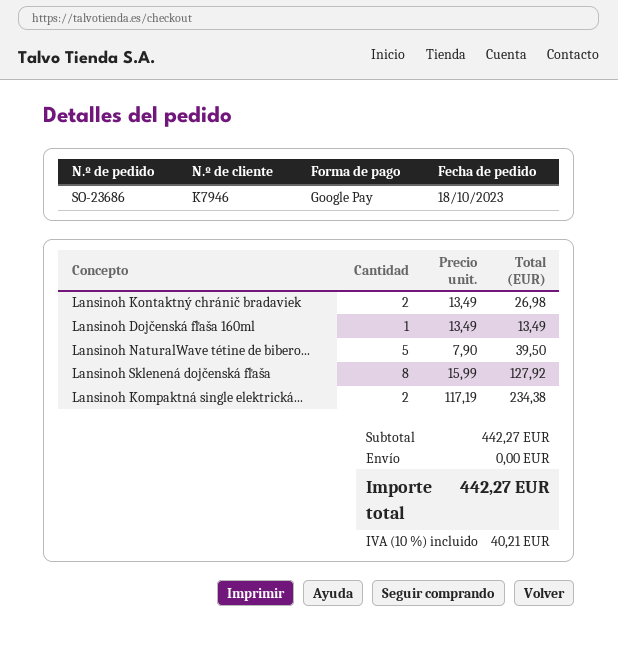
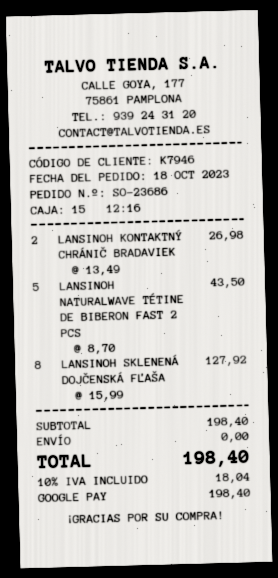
Lansinoh Dojčenská fľaša 160ml: 1 x 13.49 = 13.49 -> none
Lansinoh NaturalWave tétine de bibero...: 5 x 7.90 = 39.50 -> 5 x 8.70 = 43.50
Lansinoh Kompaktná single elektrická...: 2 x 117.19 = 234.38 -> none
subtotal: 442.27 -> 198.40
tax: 10% = 40.21 -> 10% = 18.04
total: 442.27 -> 198.40

